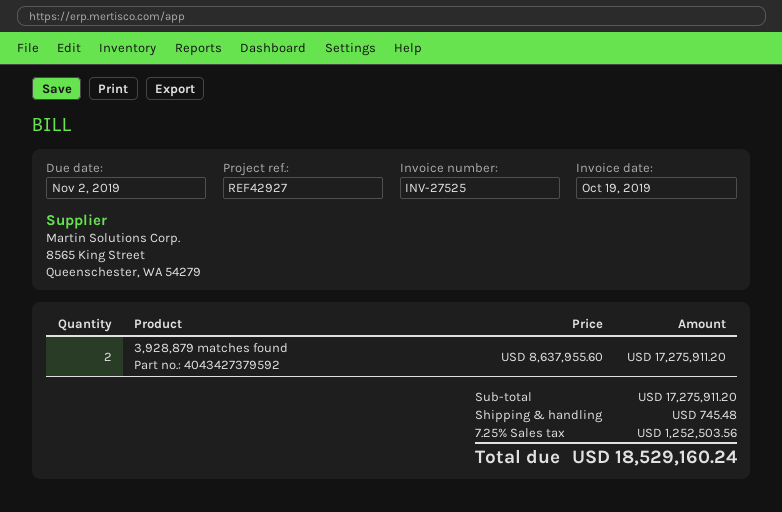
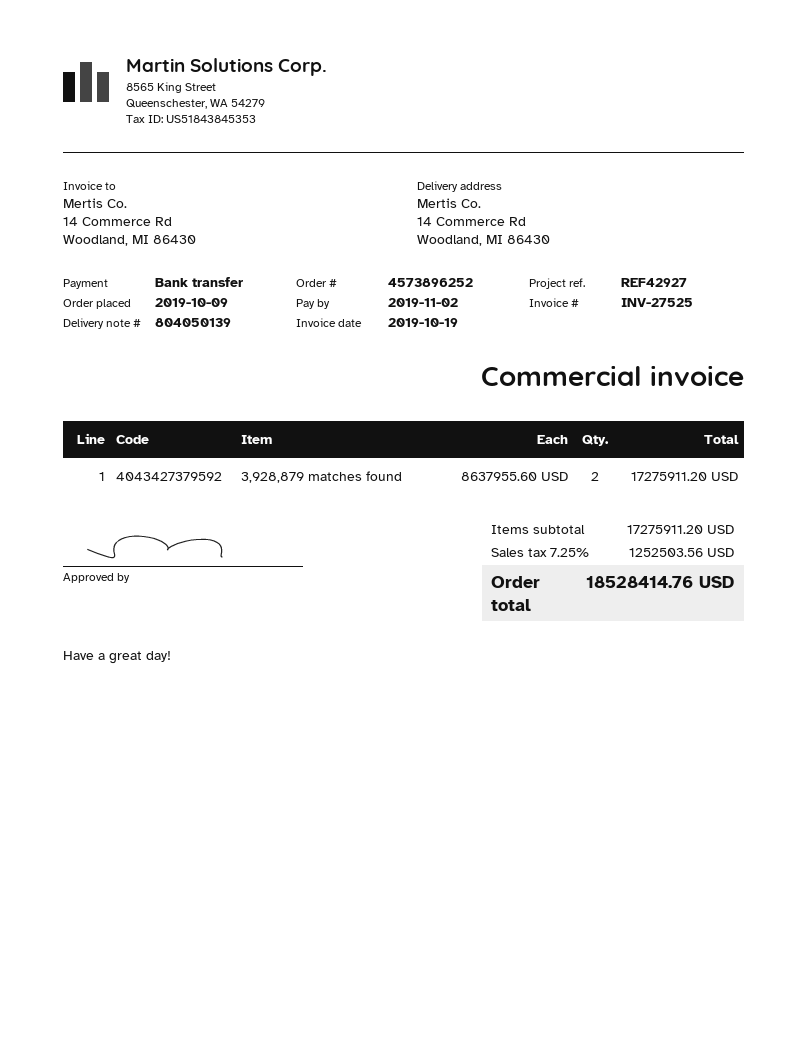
shipping: 745.48 -> none
total: 18529160.24 -> 18528414.76

